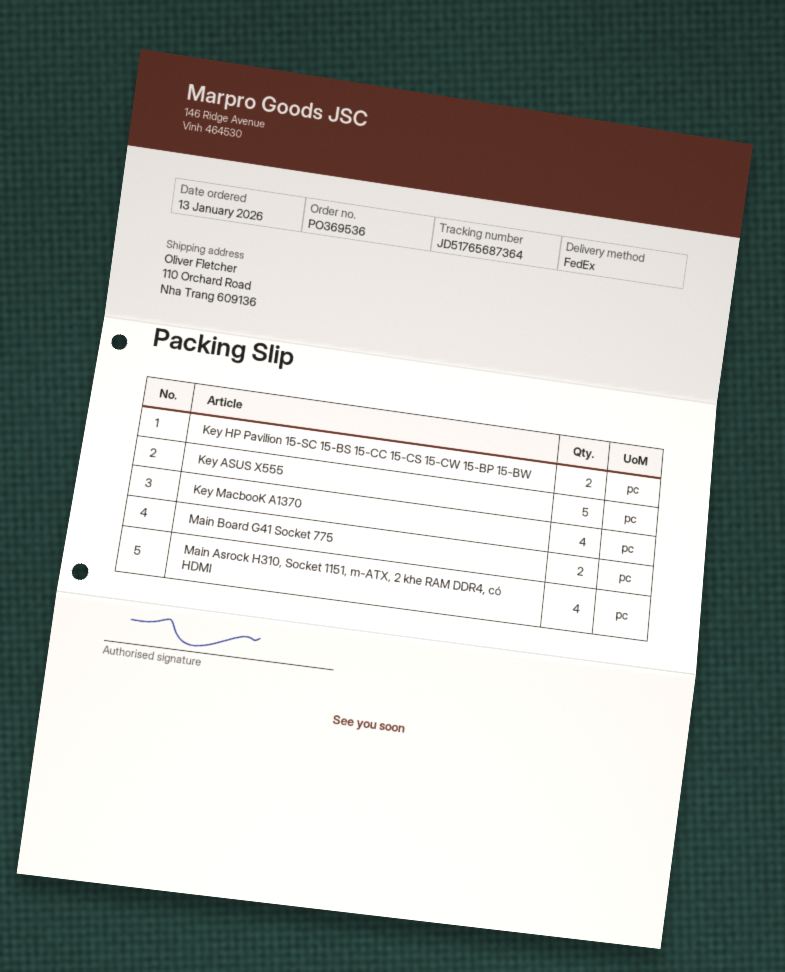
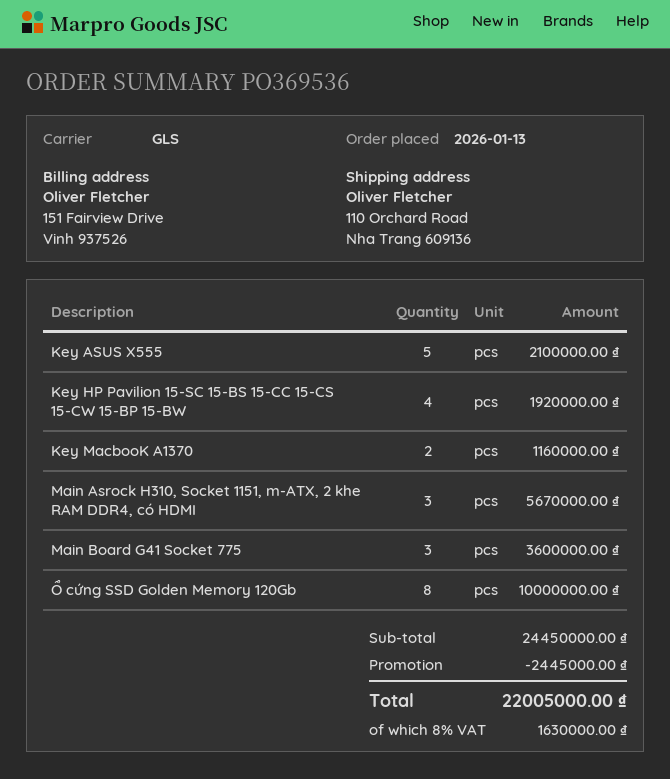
shipping method: FedEx -> GLS
Key HP Pavilion 15-SC 15-BS 15-CC 15-CS 15-CW 15-BP 15-BW: 2 -> 4
Key MacbooK A1370: 4 -> 2
Main Board G41 Socket 775: 2 -> 3
Main Asrock H310, Socket 1151, m-ATX, 2 khe RAM DDR4, có HDMI: 4 -> 3
Ổ cứng SSD Golden Memory 120Gb: none -> 8

